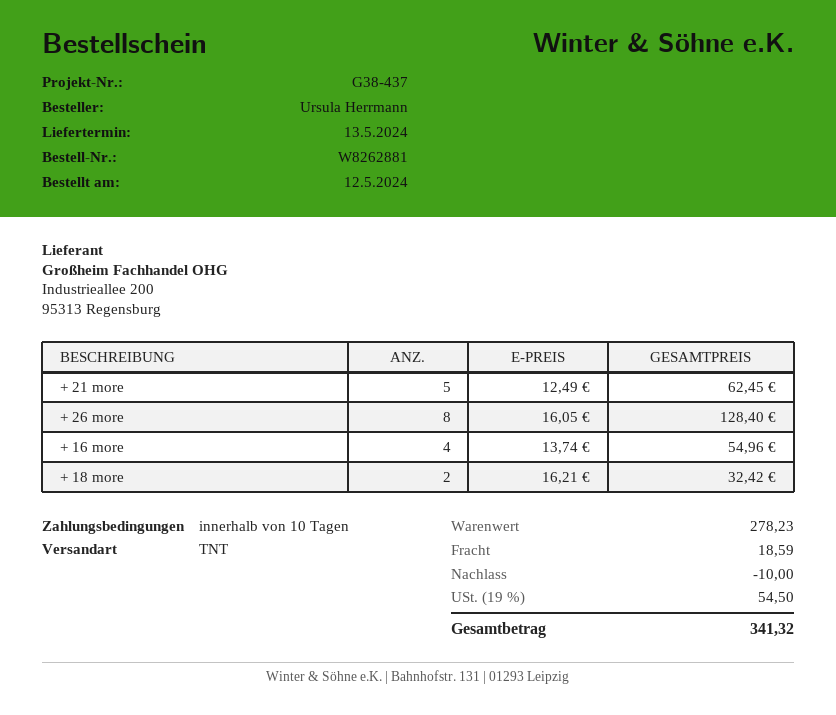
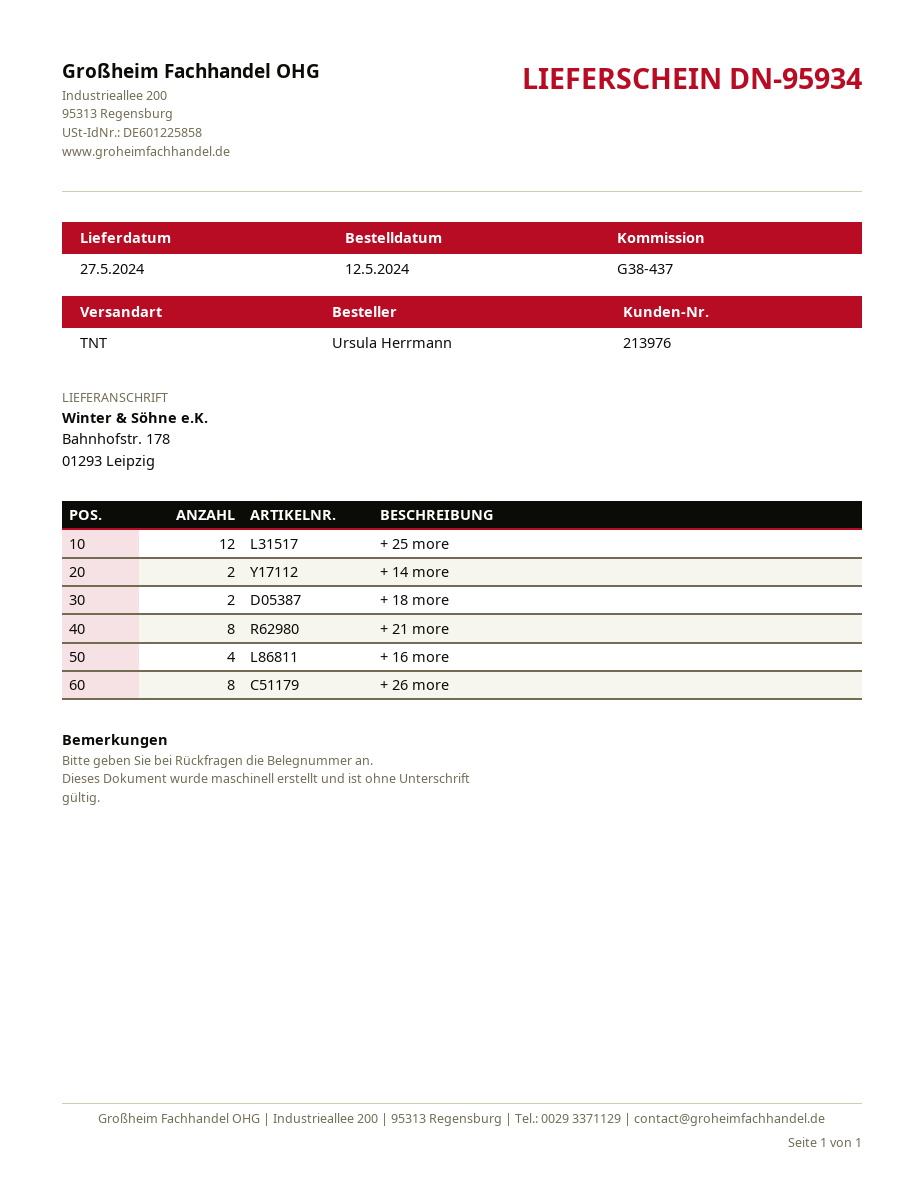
delivery date: 2024-05-13 -> 2024-05-27
+ 21 more: 5 -> 8
+ 25 more: none -> 12
+ 14 more: none -> 2

